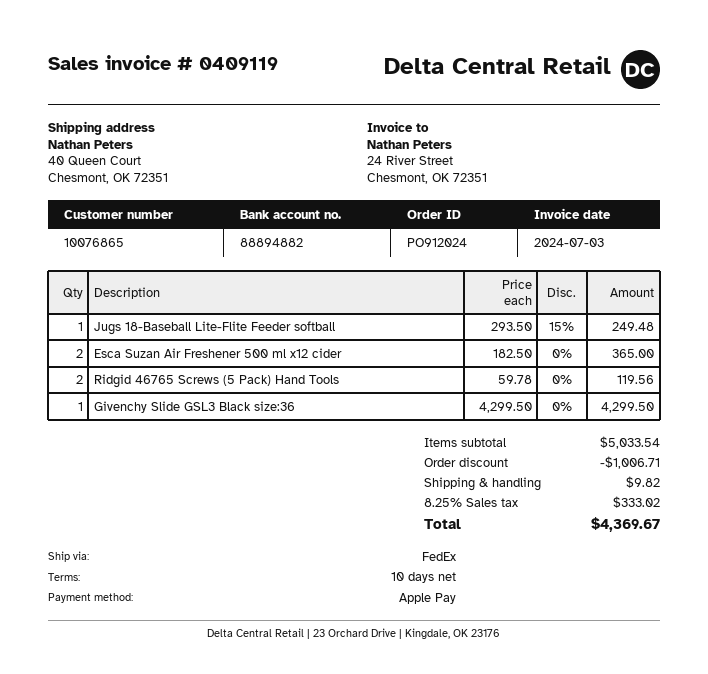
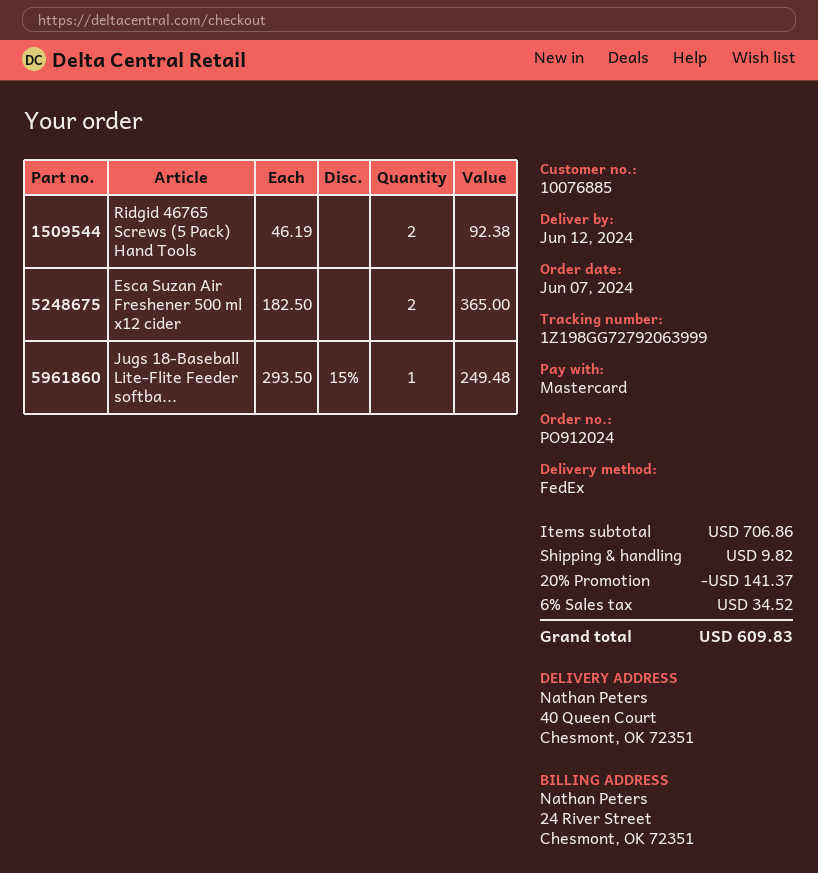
customer number: 10076865 -> 10076885
payment method: Apple Pay -> Mastercard
Ridgid 46765 Screws (5 Pack) Hand Tools: 2 x 59.78 = 119.56 -> 2 x 46.19 = 92.38
Givenchy Slide GSL3 Black size:36: 1 x 4299.50 = 4299.50 -> none
subtotal: 5033.54 -> 706.86
discount: 1006.71 -> 141.37
tax: 8.25% = 333.02 -> 6% = 34.52
total: 4369.67 -> 609.83

